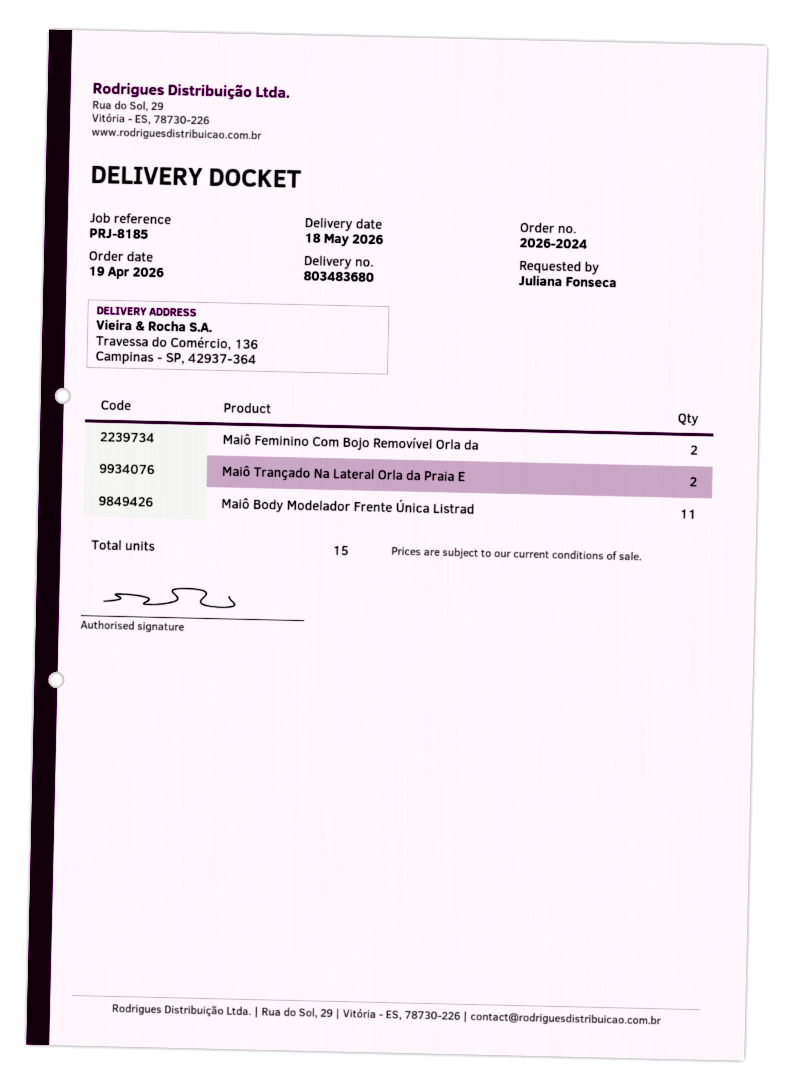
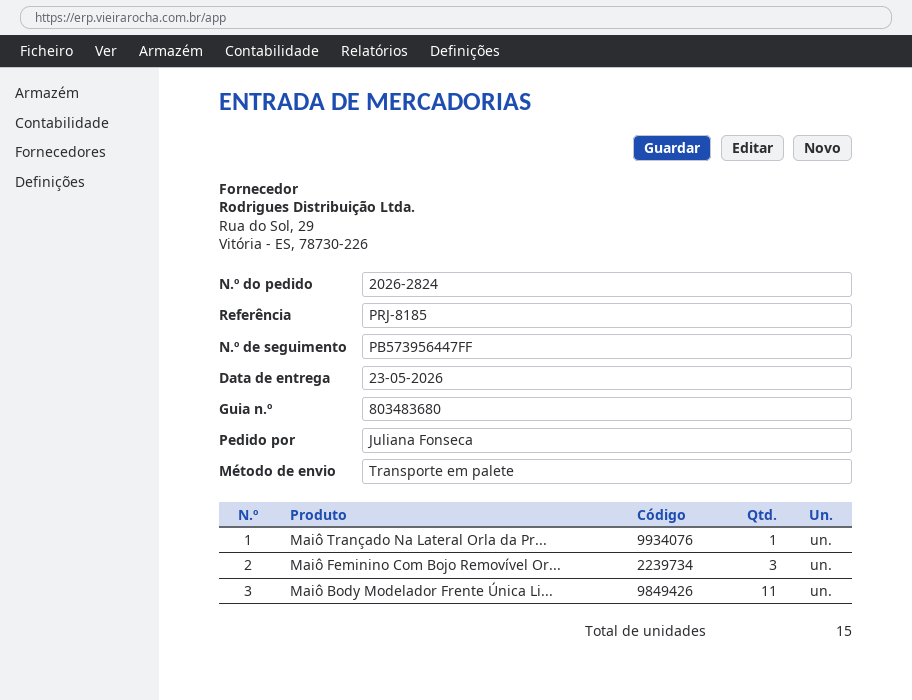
order number: 2026-2024 -> 2026-2824
delivery date: 2026-05-18 -> 2026-05-23
Maiô Feminino Com Bojo Removível Orla da: 2 -> 3
Maiô Trançado Na Lateral Orla da Praia E: 2 -> 1

